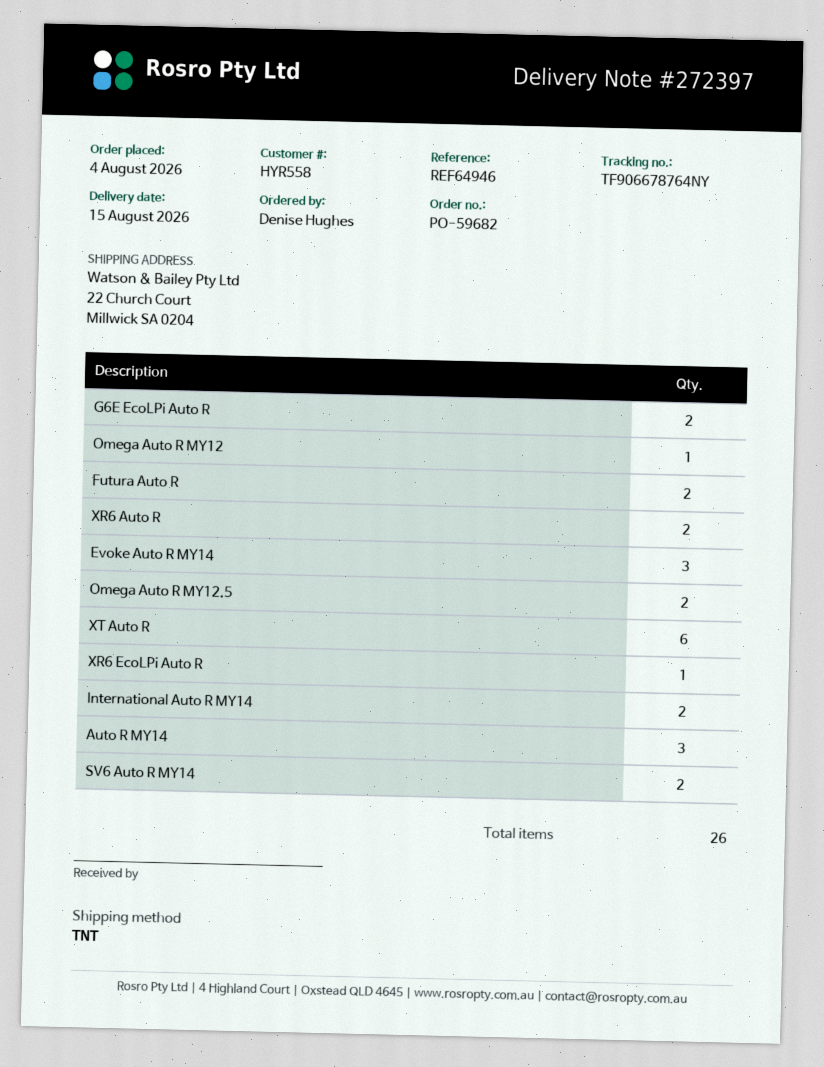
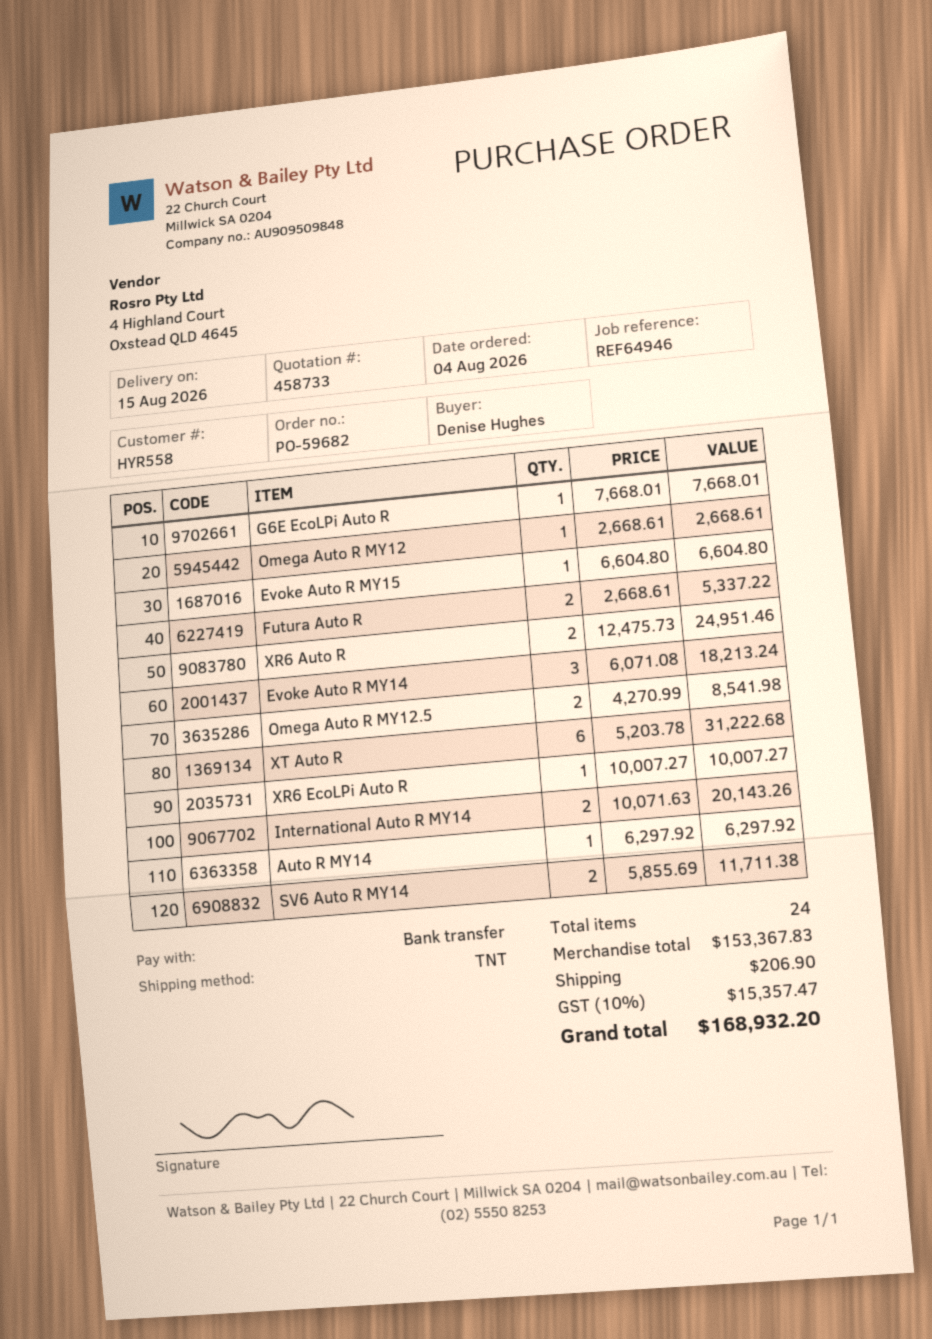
G6E EcoLPi Auto R: 2 -> 1
Auto R MY14: 3 -> 1
Evoke Auto R MY15: none -> 1
total quantity: 26 -> 24

